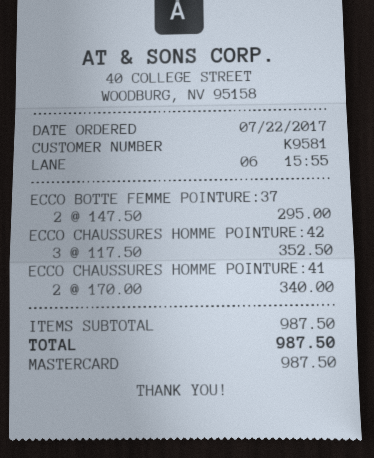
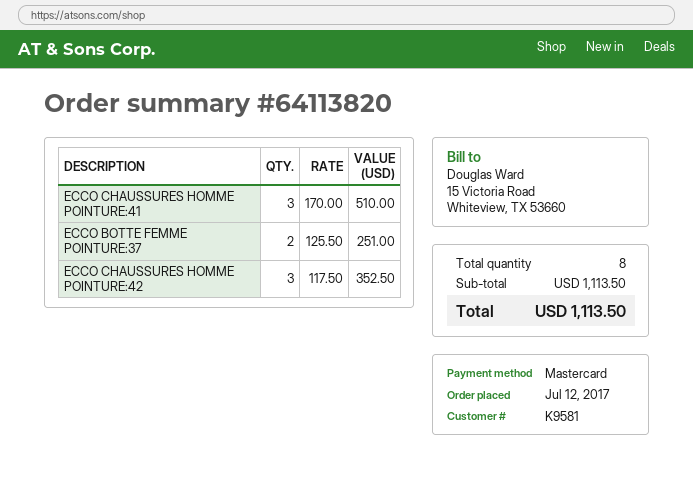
order date: 2017-07-22 -> 2017-07-12
ECCO BOTTE FEMME POINTURE:37: 2 x 147.50 = 295.00 -> 2 x 125.50 = 251.00
ECCO CHAUSSURES HOMME POINTURE:41: 2 x 170.00 = 340.00 -> 3 x 170.00 = 510.00
subtotal: 987.50 -> 1113.50
total: 987.50 -> 1113.50

